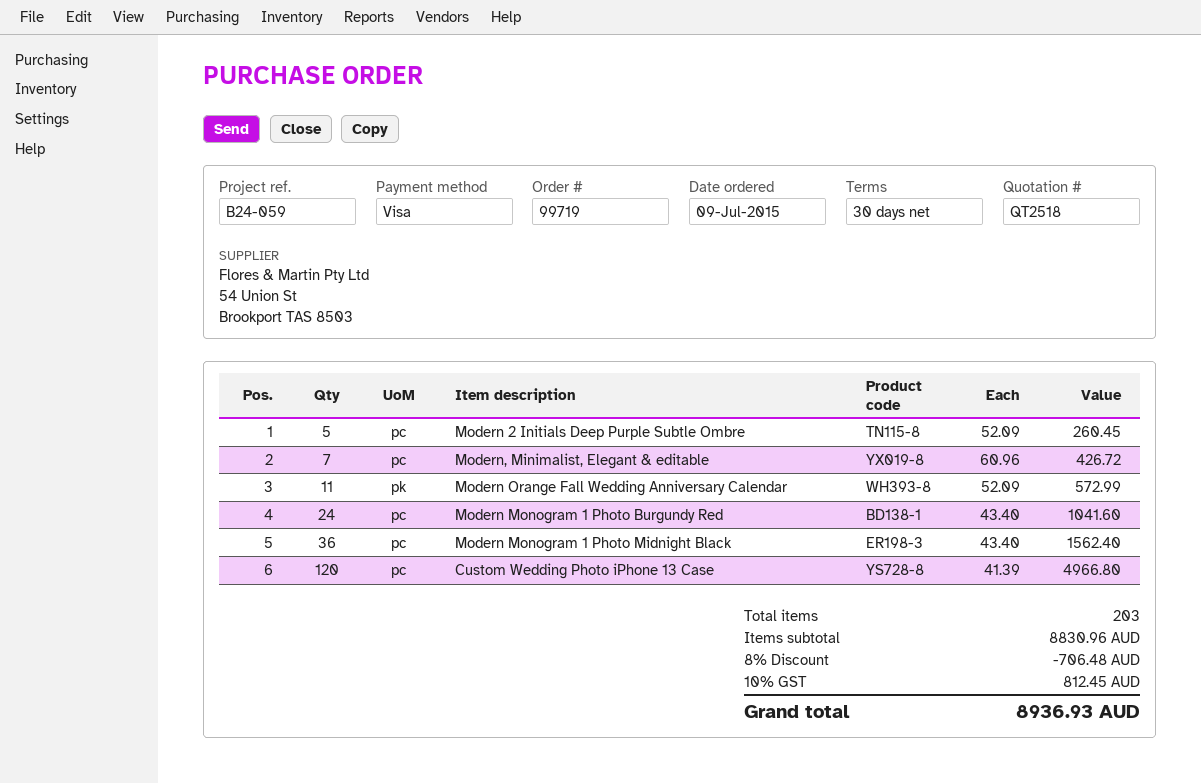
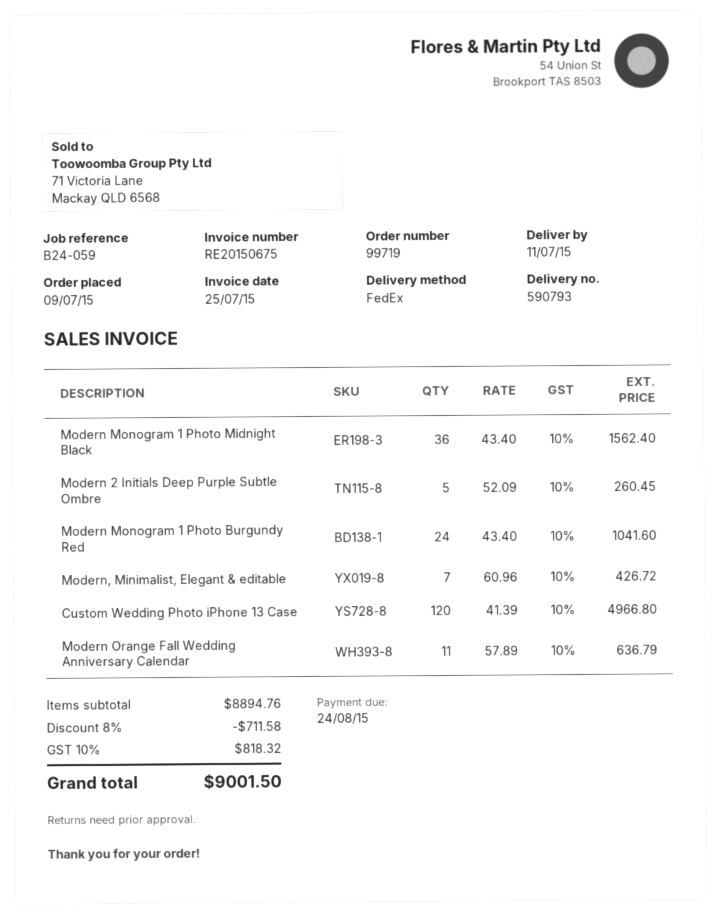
Modern Orange Fall Wedding Anniversary Calendar: 11 x 52.09 = 572.99 -> 11 x 57.89 = 636.79
subtotal: 8830.96 -> 8894.76
discount: 8% = 706.48 -> 8% = 711.58
tax: 10% = 812.45 -> 10% = 818.32
total: 8936.93 -> 9001.50

